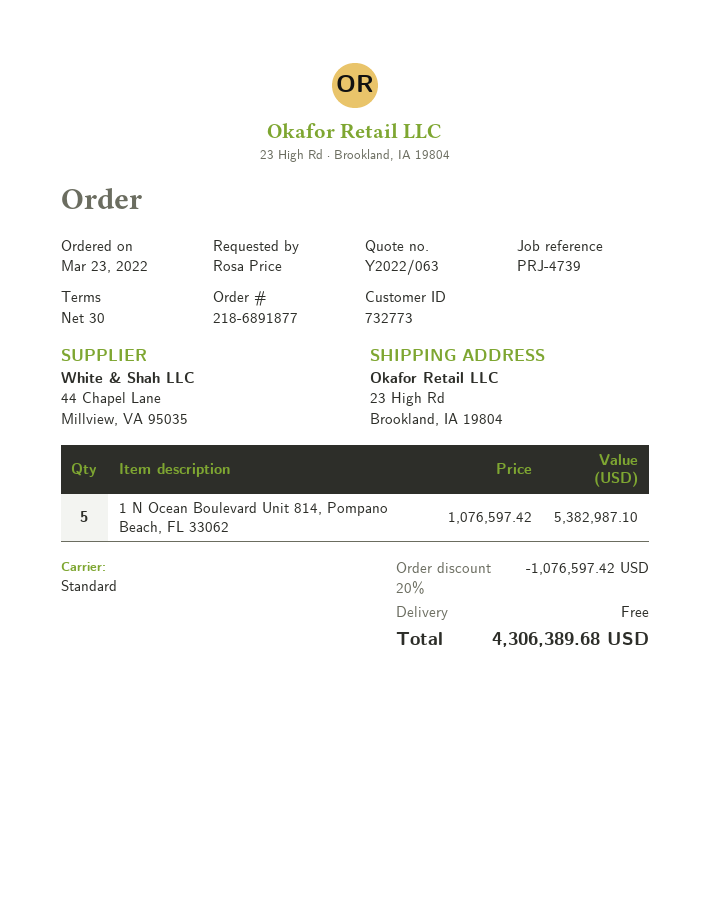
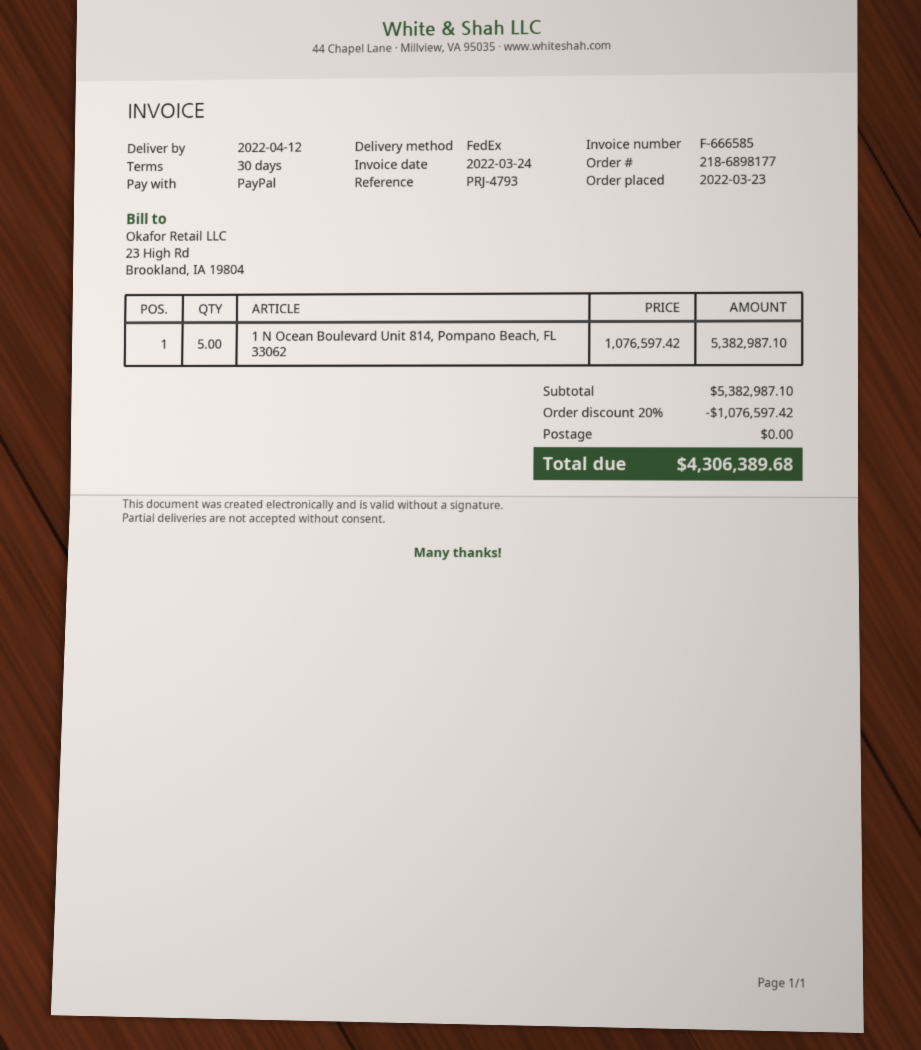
order number: 218-6891877 -> 218-6898177
reference: PRJ-4739 -> PRJ-4793
shipping method: standard -> FedEx

